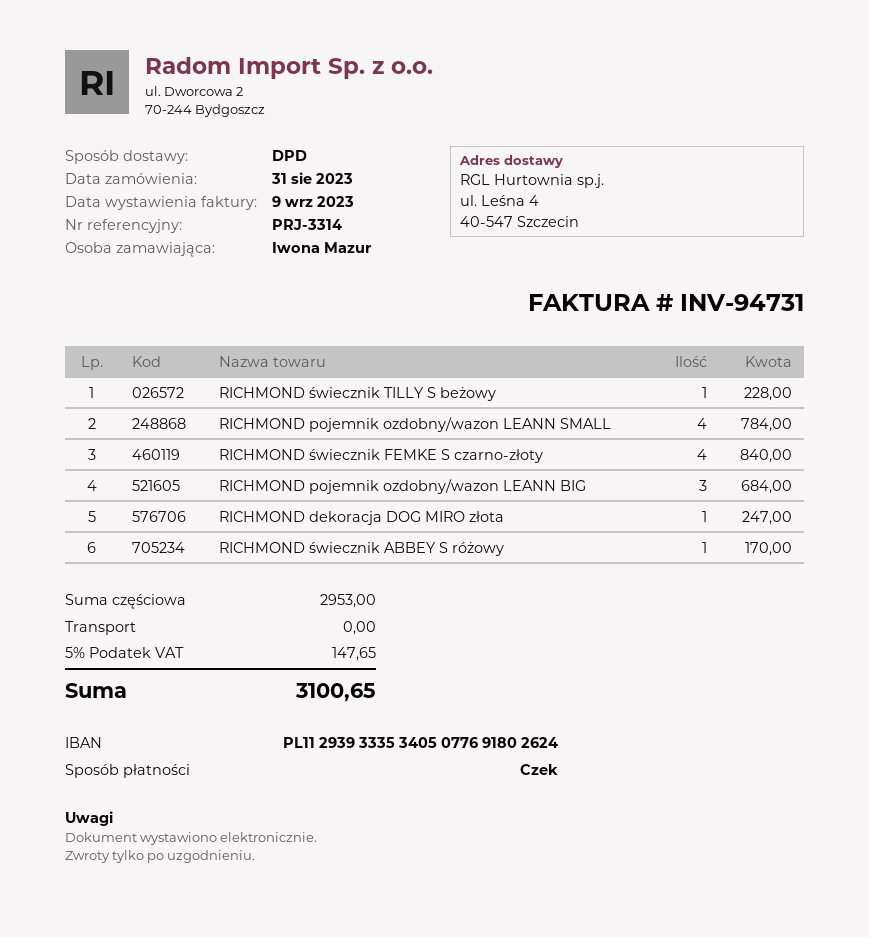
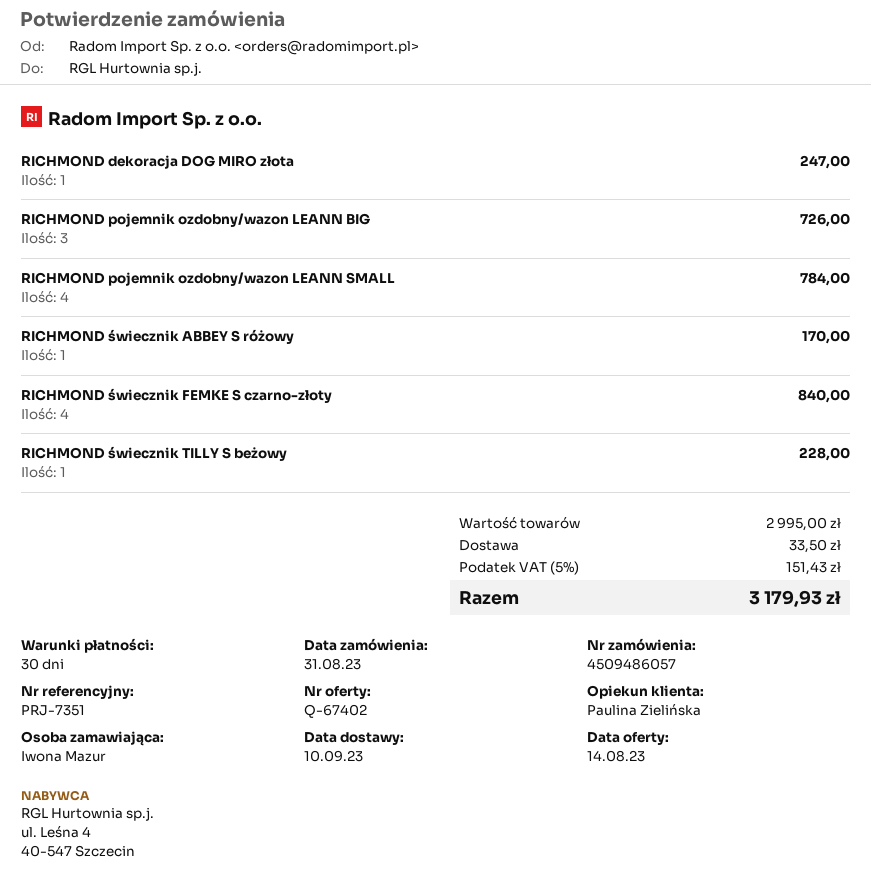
reference: PRJ-3314 -> PRJ-7351
RICHMOND pojemnik ozdobny/wazon LEANN BIG: 3 for 684.00 -> 3 for 726.00
subtotal: 2953.00 -> 2995.00
shipping: 0.00 -> 33.50
tax: 5% = 147.65 -> 5% = 151.43
total: 3100.65 -> 3179.93

